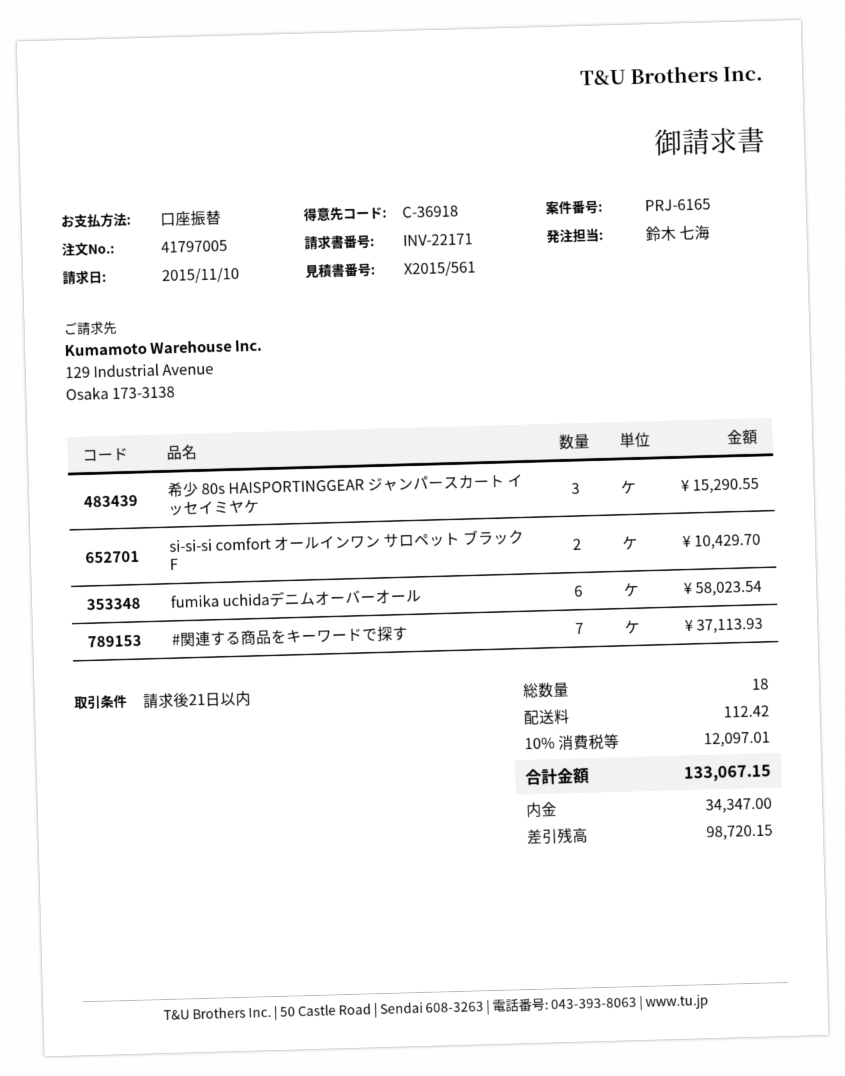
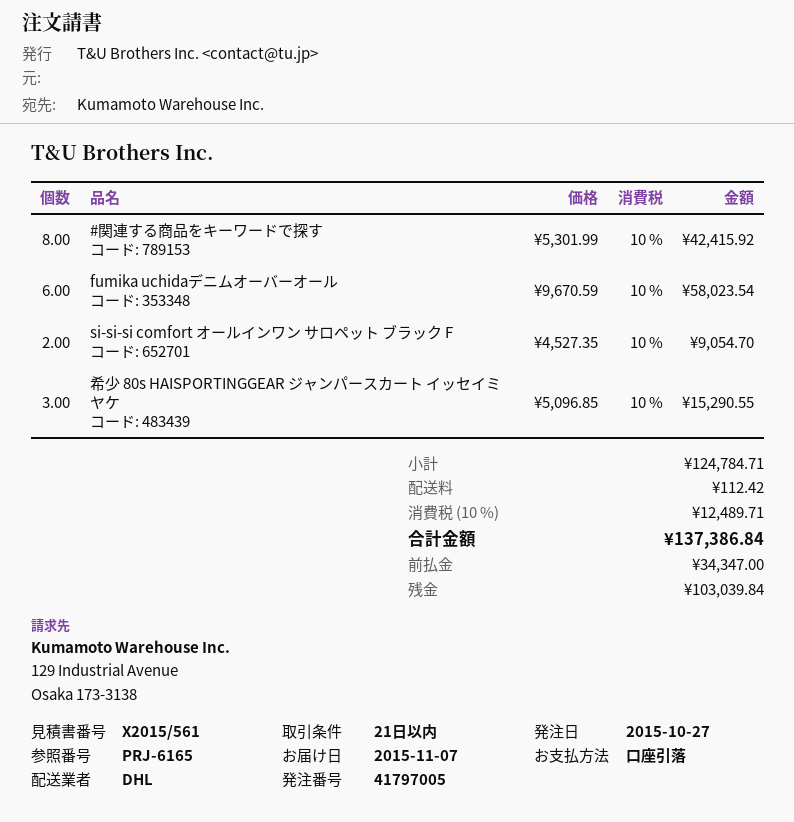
si-si-si comfort オールインワン サロペット ブラック F: 2 for 10429.70 -> 2 for 9054.70
#関連する商品をキーワードで探す: 7 for 37113.93 -> 8 for 42415.92
tax: 10% = 12097.01 -> 10% = 12489.71
total: 133067.15 -> 137386.84
balance: 98720.15 -> 103039.84

